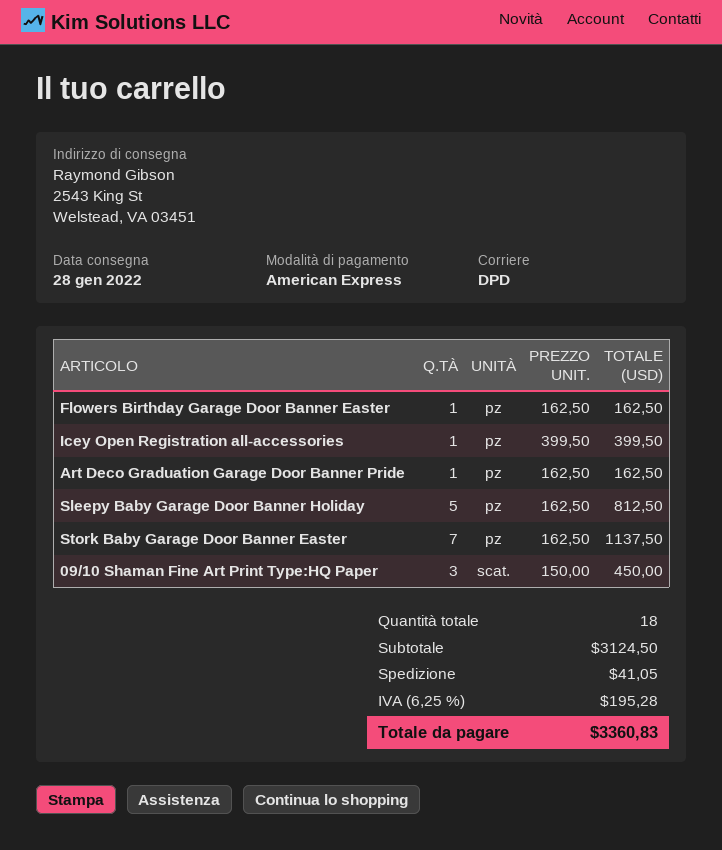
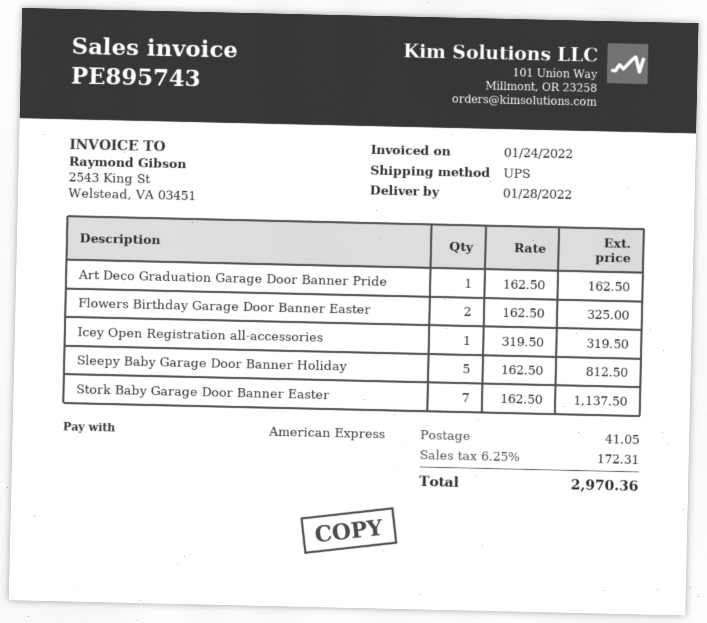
shipping method: DPD -> UPS
Flowers Birthday Garage Door Banner Easter: 1 x 162.50 = 162.50 -> 2 x 162.50 = 325.00
Icey Open Registration all-accessories: 1 x 399.50 = 399.50 -> 1 x 319.50 = 319.50
09/10 Shaman Fine Art Print Type:HQ Paper: 3 x 150.00 = 450.00 -> none
tax: 6.25% = 195.28 -> 6.25% = 172.31
total: 3360.83 -> 2970.36

